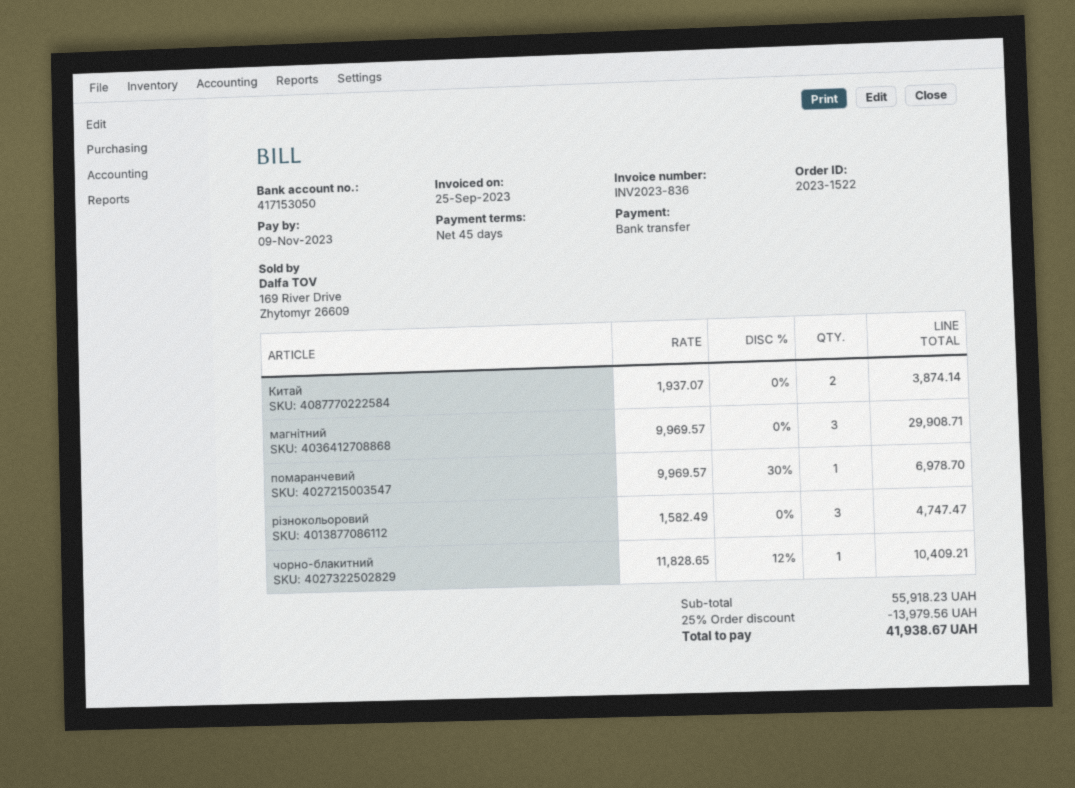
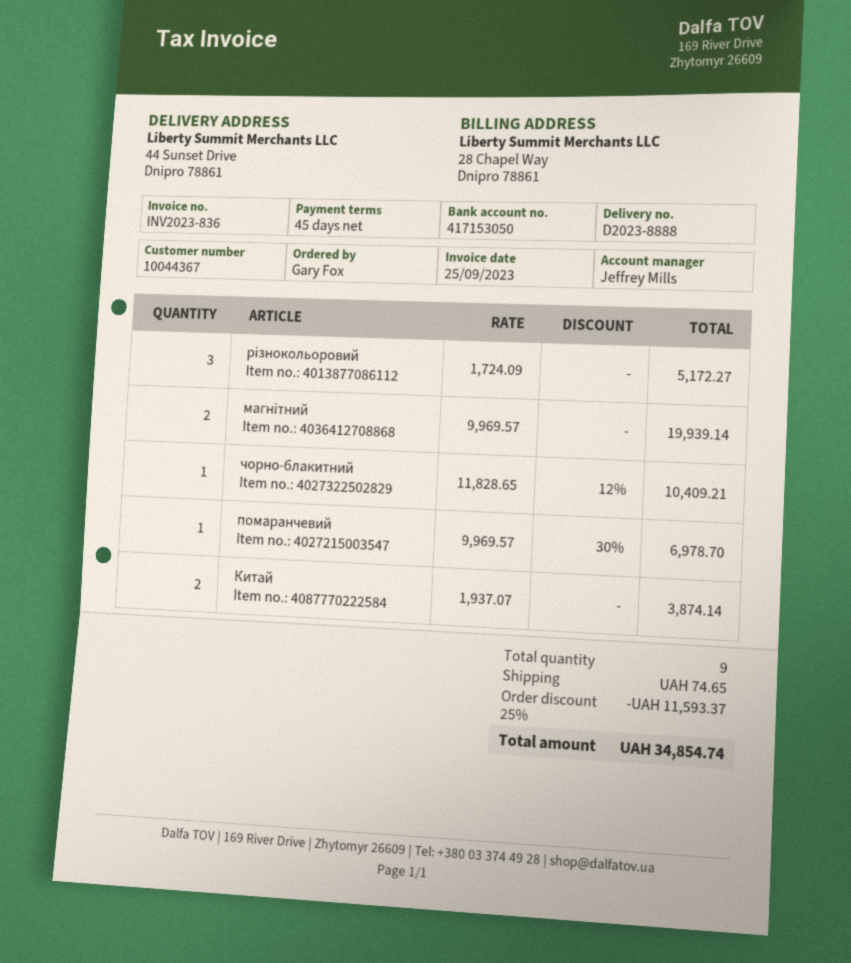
магнітний: 3 x 9969.57 = 29908.71 -> 2 x 9969.57 = 19939.14
різнокольоровий: 3 x 1582.49 = 4747.47 -> 3 x 1724.09 = 5172.27
discount: 25% = 13979.56 -> 25% = 11593.37
shipping: none -> 74.65
total: 41938.67 -> 34854.74

